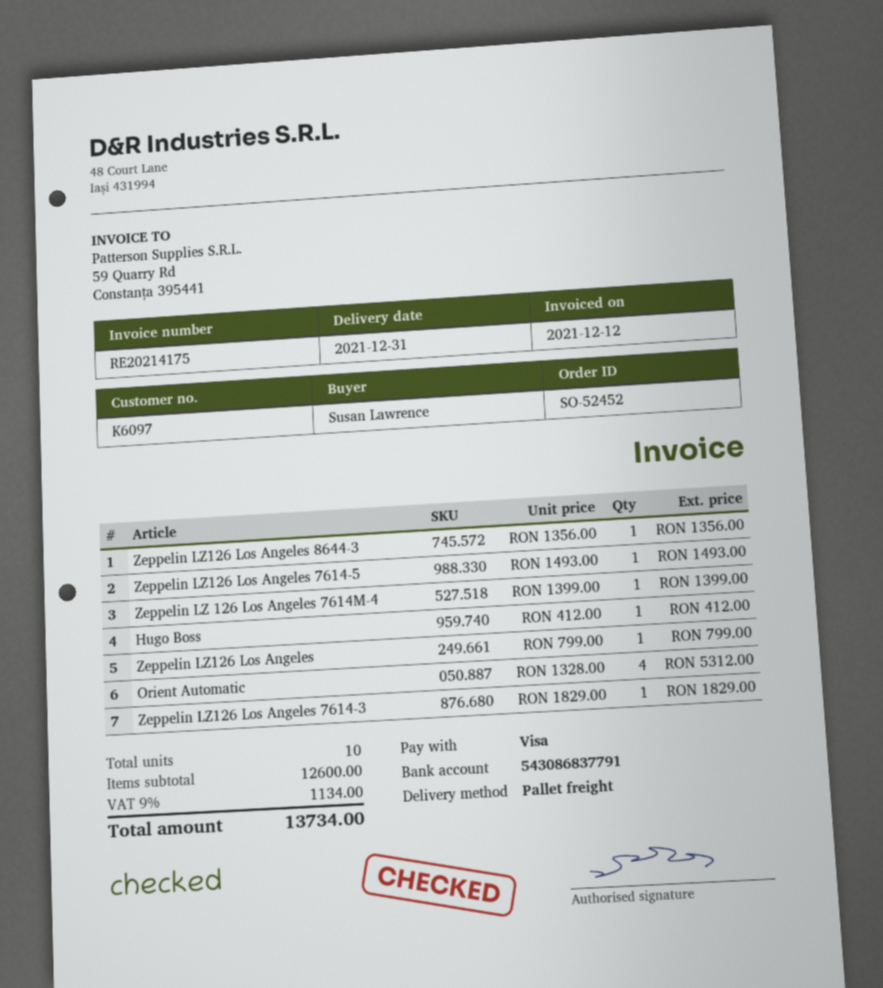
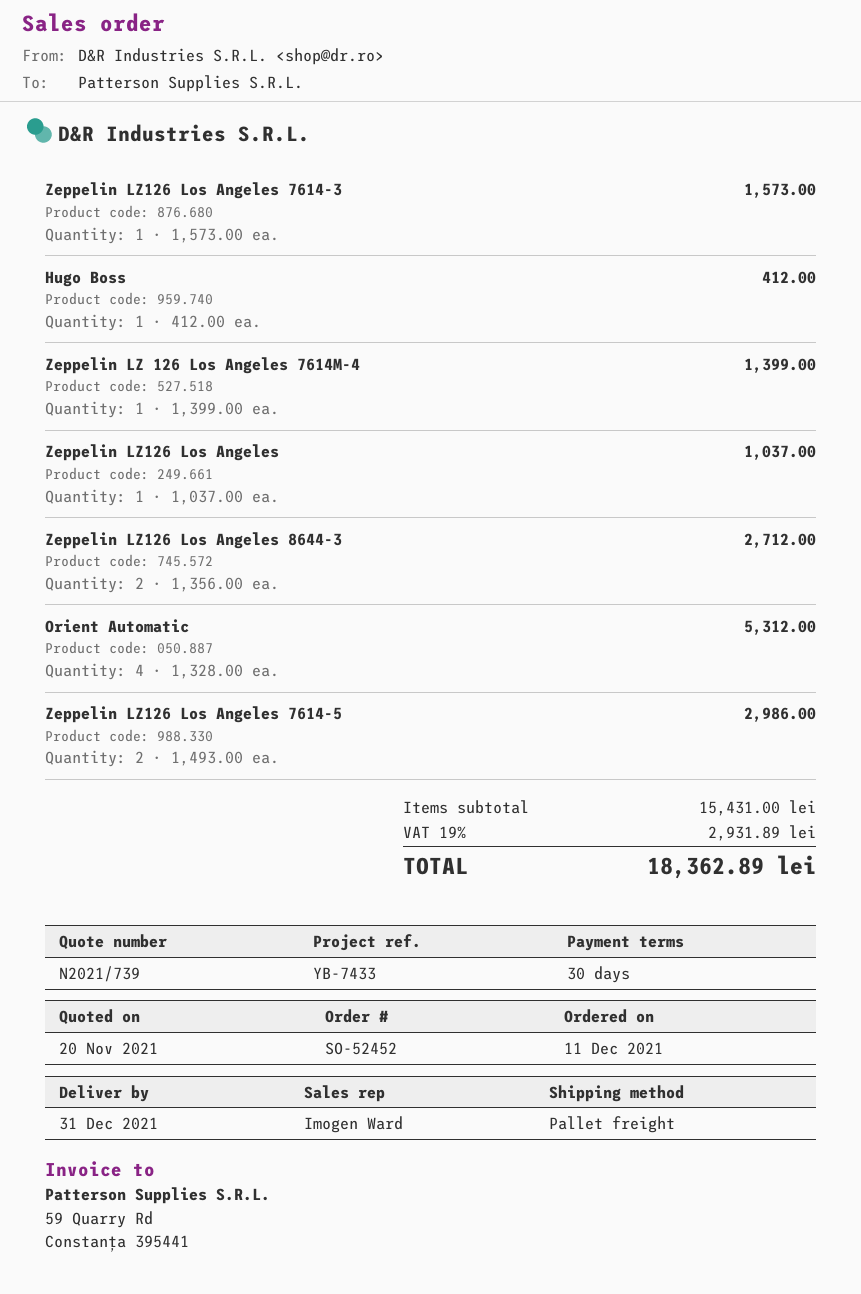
Zeppelin LZ126 Los Angeles 8644-3: 1 x 1356.00 = 1356.00 -> 2 x 1356.00 = 2712.00
Zeppelin LZ126 Los Angeles 7614-5: 1 x 1493.00 = 1493.00 -> 2 x 1493.00 = 2986.00
Zeppelin LZ126 Los Angeles: 1 x 799.00 = 799.00 -> 1 x 1037.00 = 1037.00
Zeppelin LZ126 Los Angeles 7614-3: 1 x 1829.00 = 1829.00 -> 1 x 1573.00 = 1573.00
subtotal: 12600.00 -> 15431.00
tax: 9% = 1134.00 -> 19% = 2931.89
total: 13734.00 -> 18362.89

